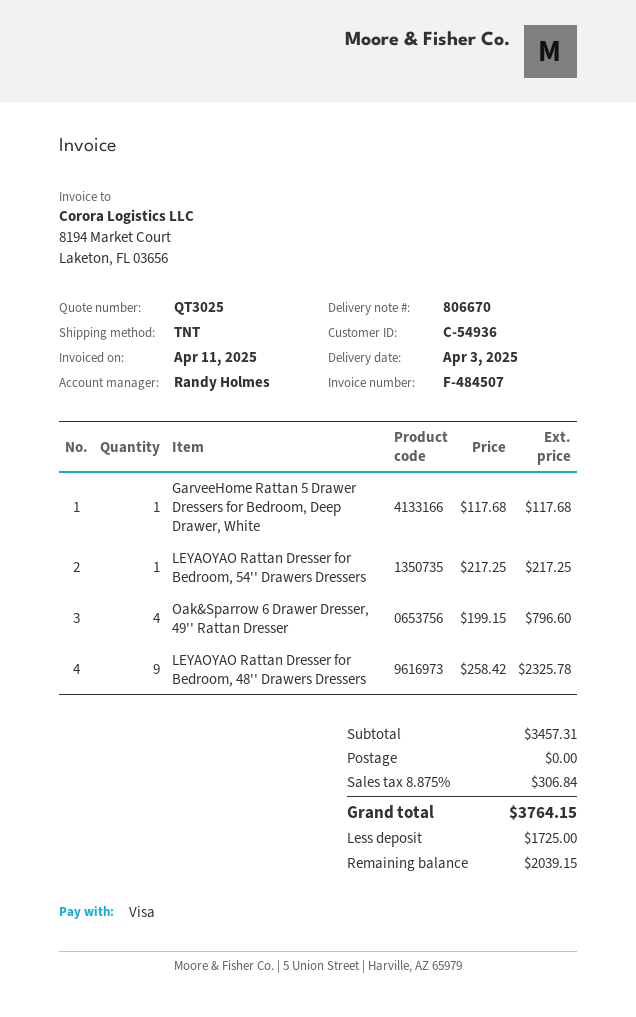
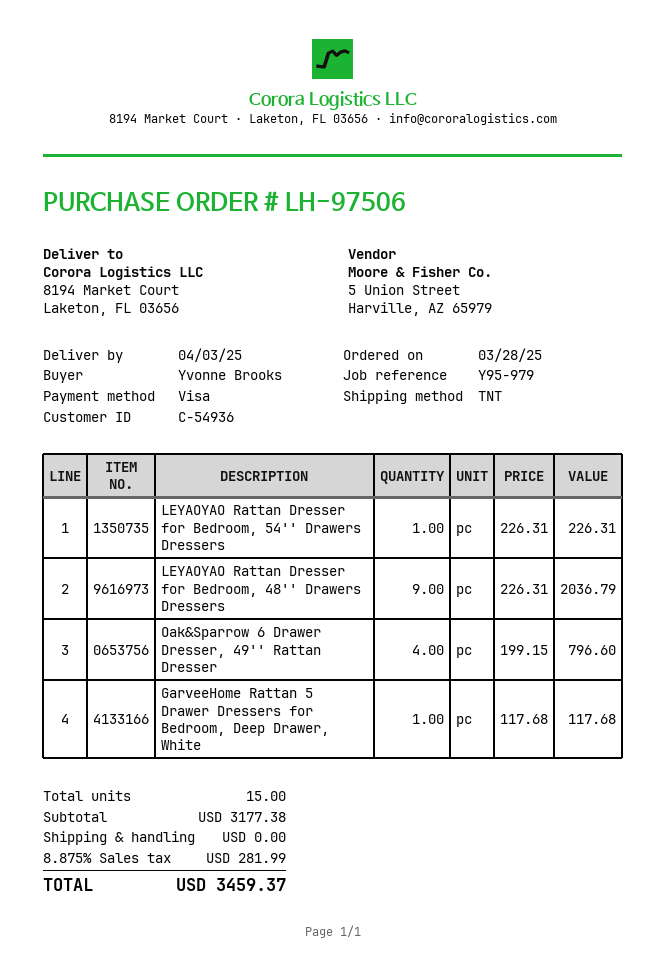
LEYAOYAO Rattan Dresser for Bedroom, 54'' Drawers Dressers: 1 x 217.25 = 217.25 -> 1 x 226.31 = 226.31
LEYAOYAO Rattan Dresser for Bedroom, 48'' Drawers Dressers: 9 x 258.42 = 2325.78 -> 9 x 226.31 = 2036.79
subtotal: 3457.31 -> 3177.38
tax: 8.875% = 306.84 -> 8.875% = 281.99
total: 3764.15 -> 3459.37

